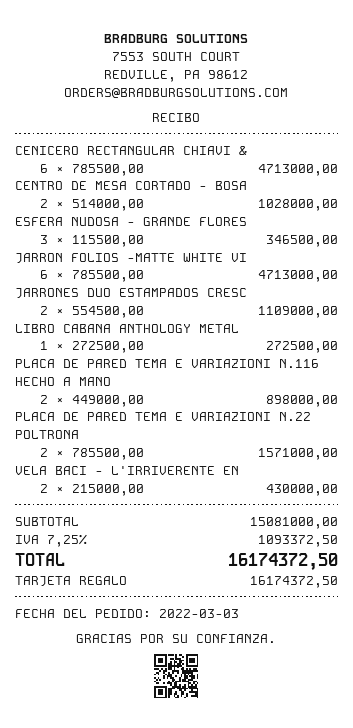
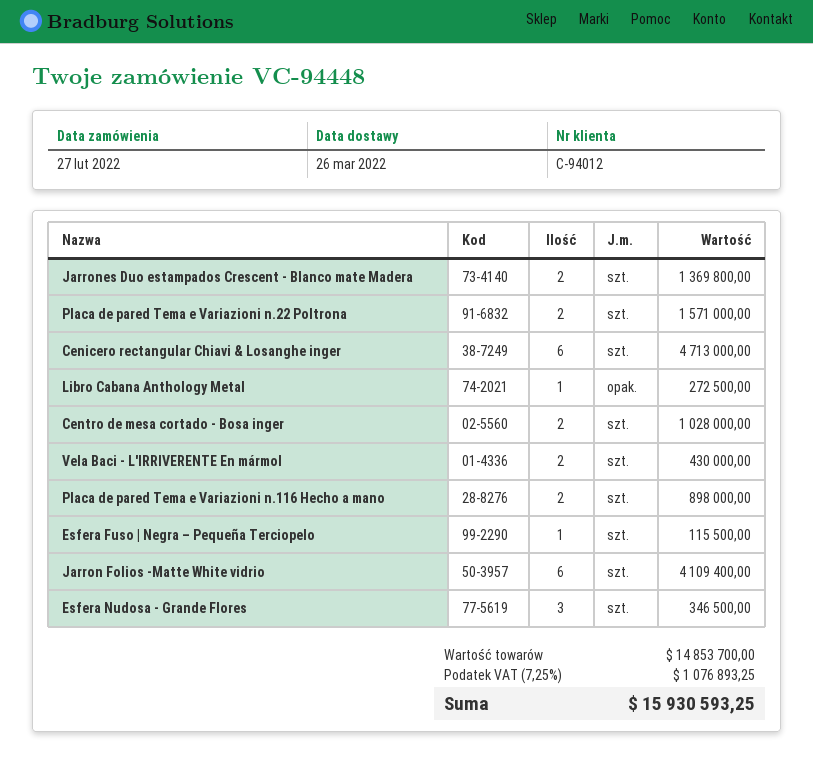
order date: 2022-03-03 -> 2022-02-27
JARRON FOLIOS -MATTE WHITE VI: 6 for 4713000.00 -> 6 for 4109400.00
JARRONES DUO ESTAMPADOS CRESC: 2 for 1109000.00 -> 2 for 1369800.00
Esfera Fuso | Negra – Pequeña Terciopelo: none -> 1 for 115500.00
subtotal: 15081000.00 -> 14853700.00
tax: 7.25% = 1093372.50 -> 7.25% = 1076893.25
total: 16174372.50 -> 15930593.25

